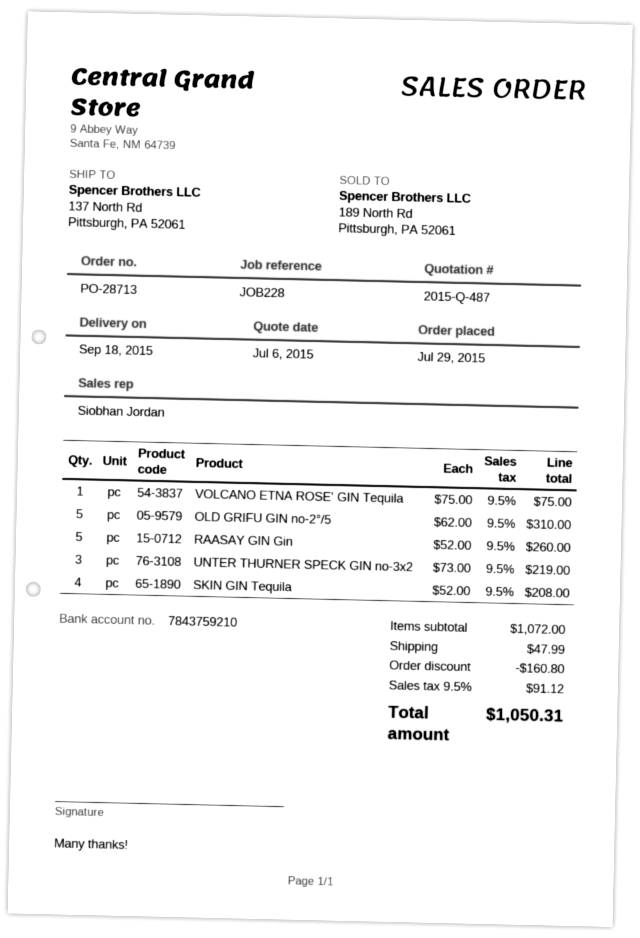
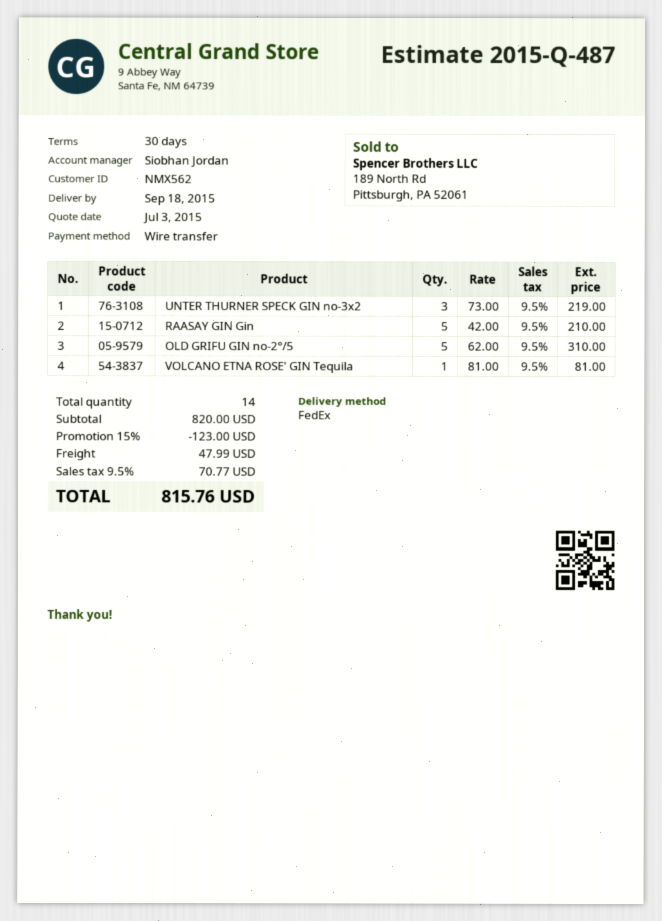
quote date: 2015-07-06 -> 2015-07-03
VOLCANO ETNA ROSE' GIN Tequila: 1 x 75.00 = 75.00 -> 1 x 81.00 = 81.00
RAASAY GIN Gin: 5 x 52.00 = 260.00 -> 5 x 42.00 = 210.00
SKIN GIN Tequila: 4 x 52.00 = 208.00 -> none
subtotal: 1072.00 -> 820.00
discount: 160.80 -> 123.00
tax: 9.5% = 91.12 -> 9.5% = 70.77
total: 1050.31 -> 815.76

